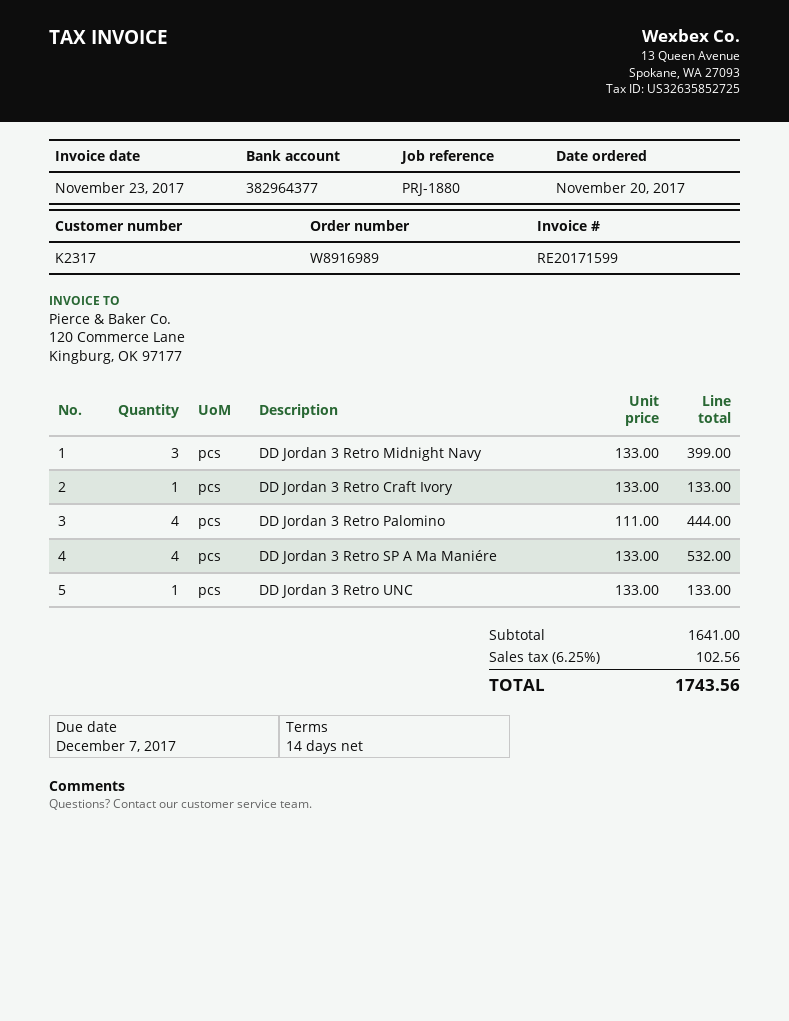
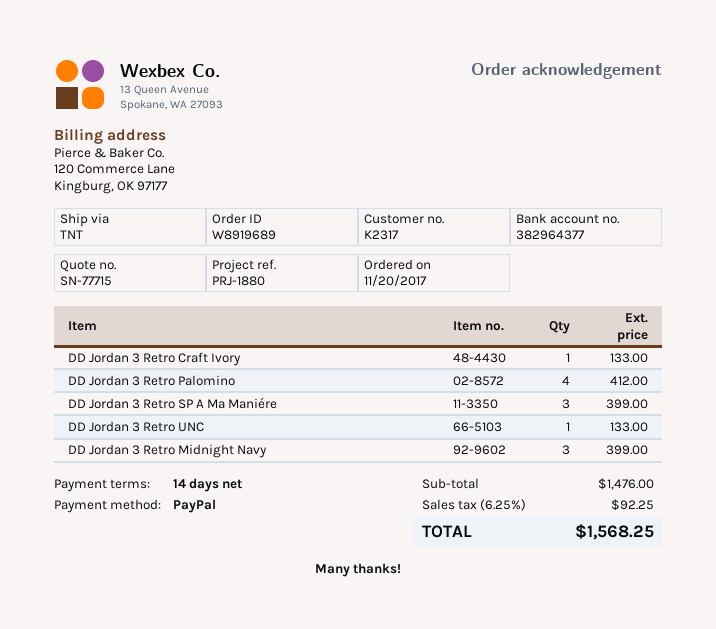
order number: W8916989 -> W8919689
DD Jordan 3 Retro Palomino: 4 for 444.00 -> 4 for 412.00
DD Jordan 3 Retro SP A Ma Maniére: 4 for 532.00 -> 3 for 399.00
subtotal: 1641.00 -> 1476.00
tax: 6.25% = 102.56 -> 6.25% = 92.25
total: 1743.56 -> 1568.25

